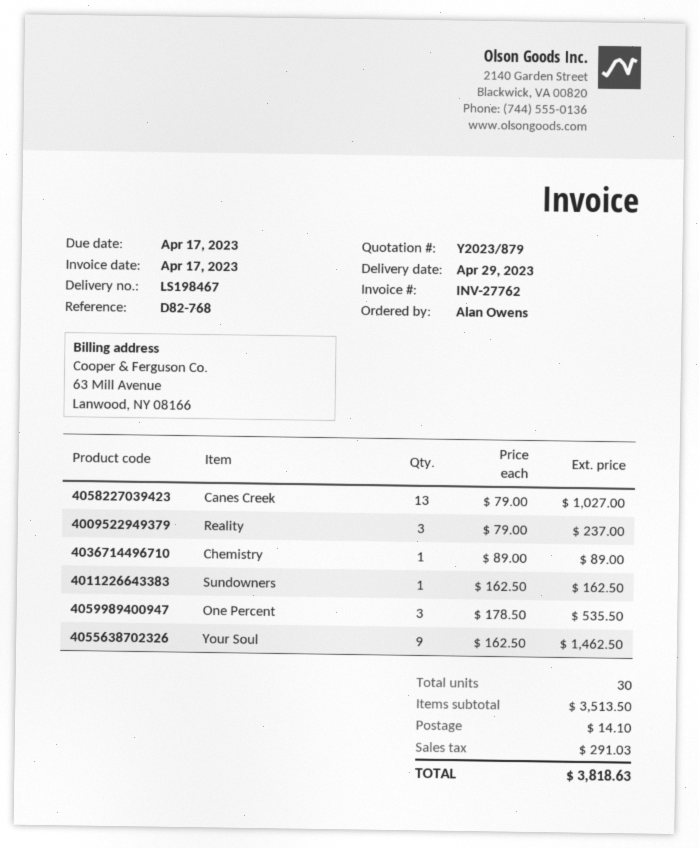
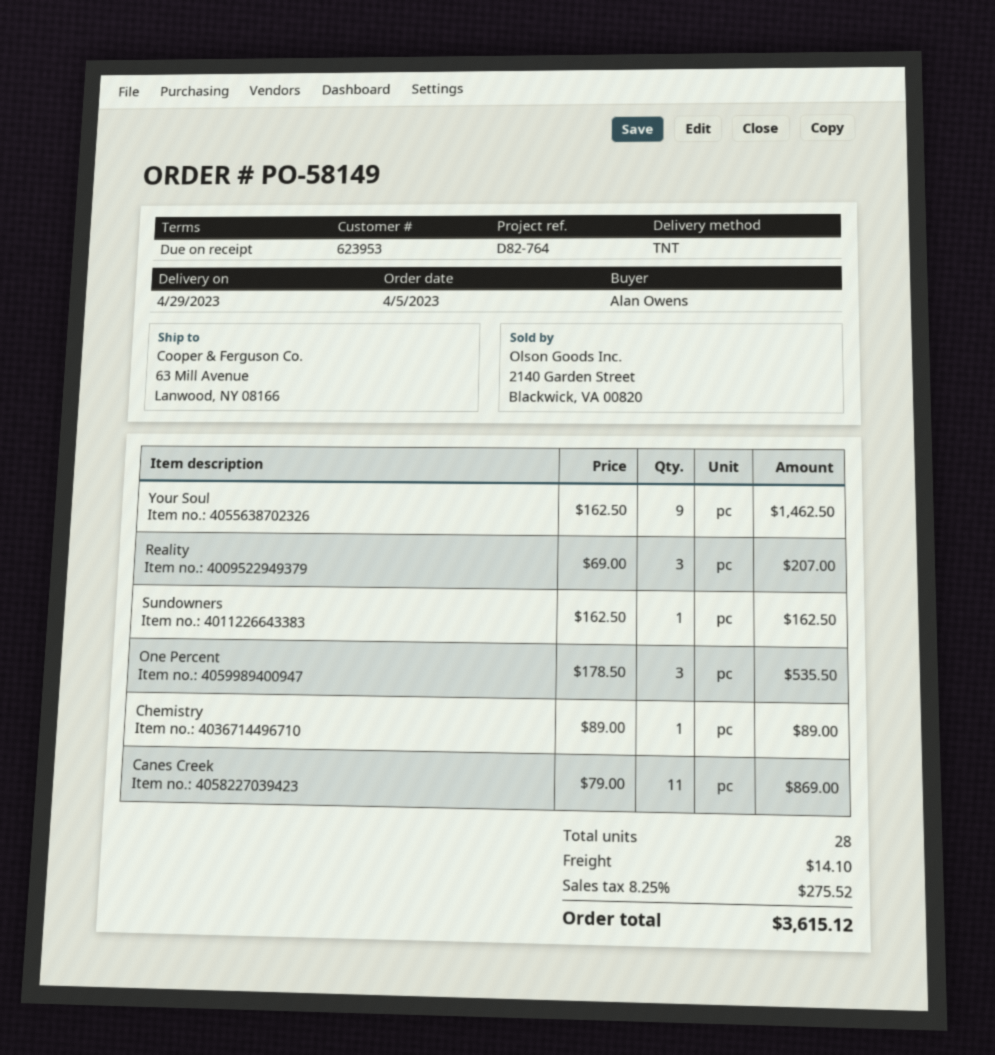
reference: D82-768 -> D82-764
Canes Creek: 13 x 79.00 = 1027.00 -> 11 x 79.00 = 869.00
Reality: 3 x 79.00 = 237.00 -> 3 x 69.00 = 207.00
total quantity: 30 -> 28
tax: 291.03 -> 275.52
total: 3818.63 -> 3615.12

